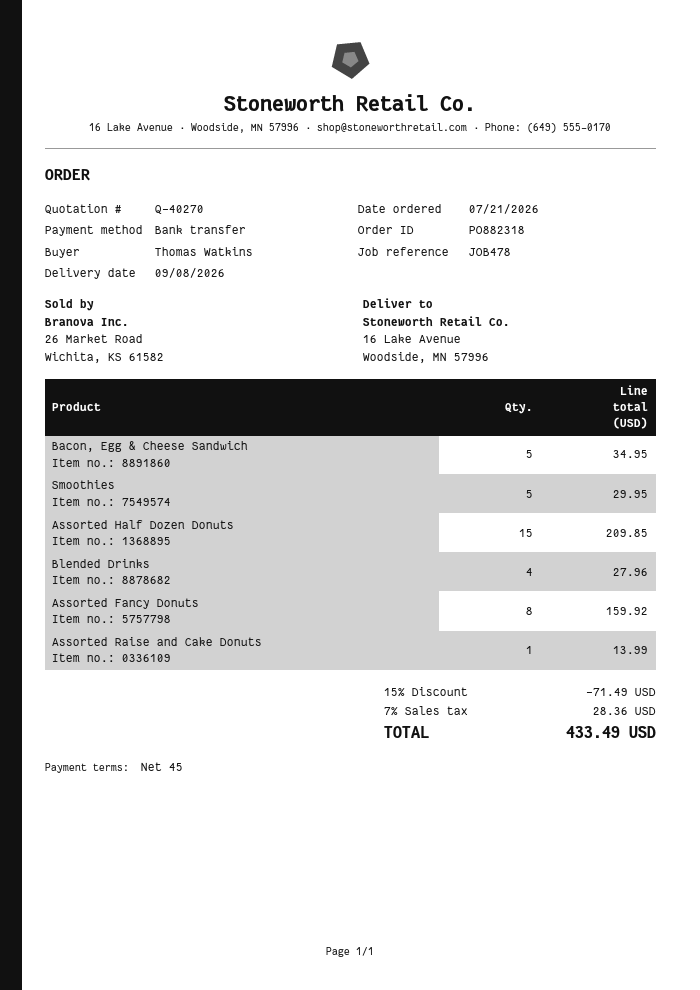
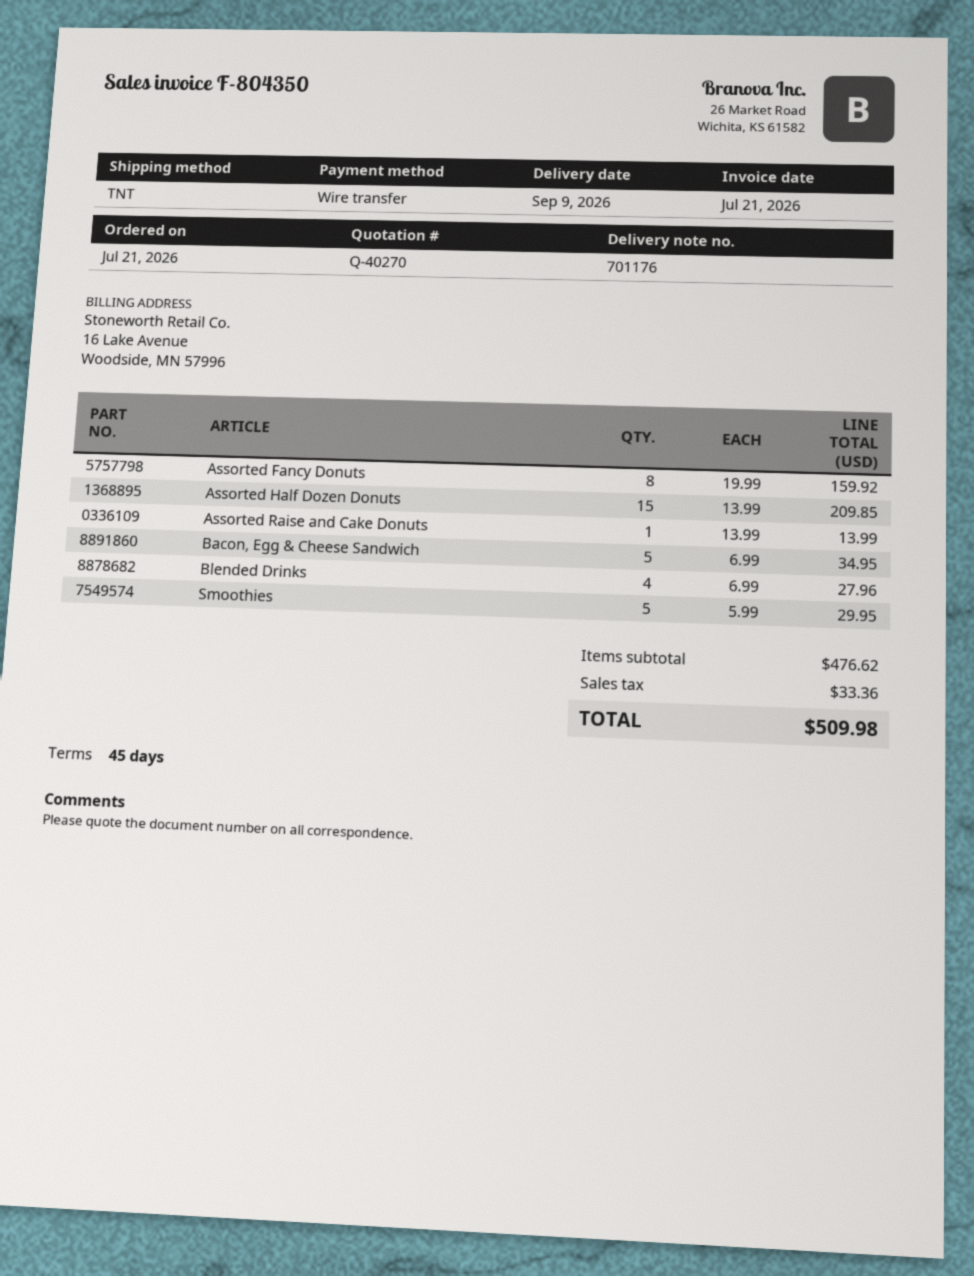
delivery date: 2026-09-08 -> 2026-09-09
discount: 15% = 71.49 -> none
tax: 28.36 -> 33.36
total: 433.49 -> 509.98

